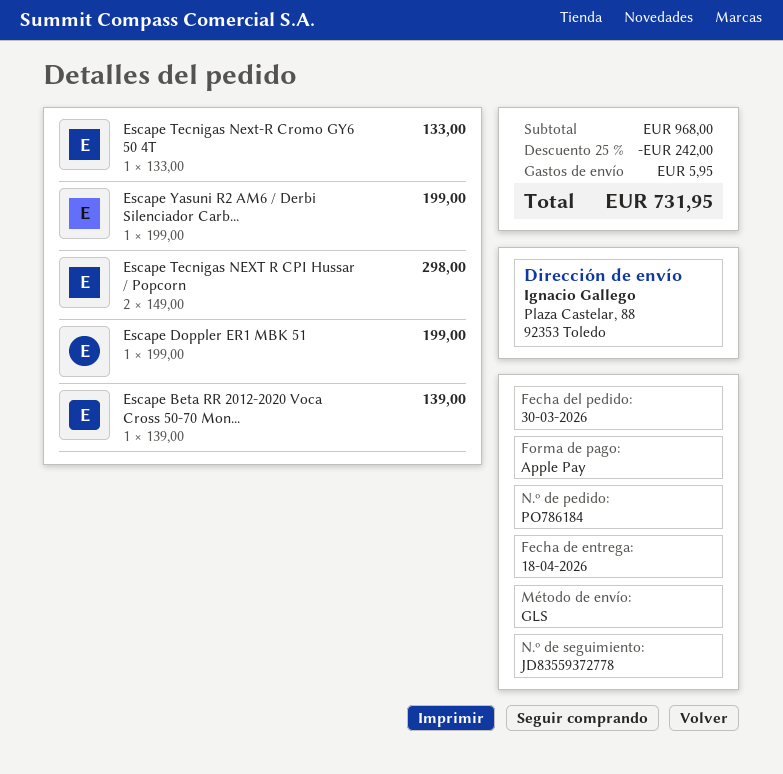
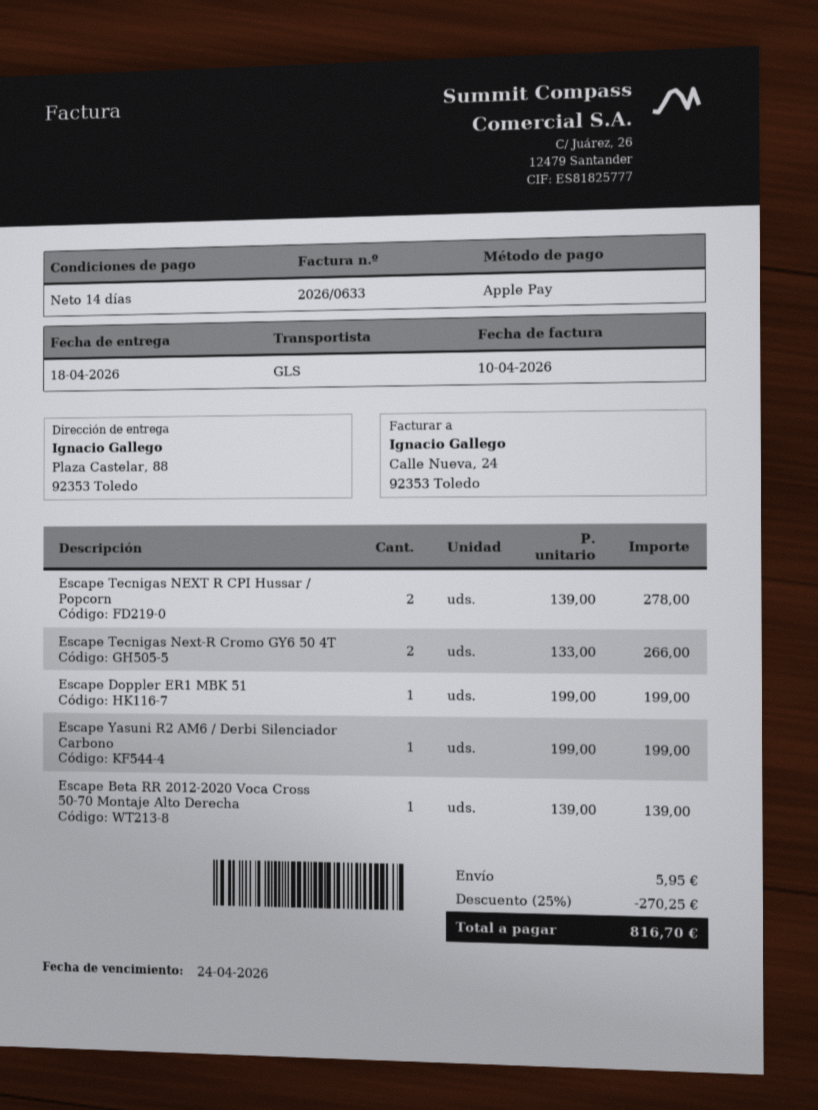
Escape Tecnigas Next-R Cromo GY6 50 4T: 1 x 133.00 = 133.00 -> 2 x 133.00 = 266.00
Escape Tecnigas NEXT R CPI Hussar / Popcorn: 2 x 149.00 = 298.00 -> 2 x 139.00 = 278.00
discount: 25% = 242.00 -> 25% = 270.25
total: 731.95 -> 816.70

